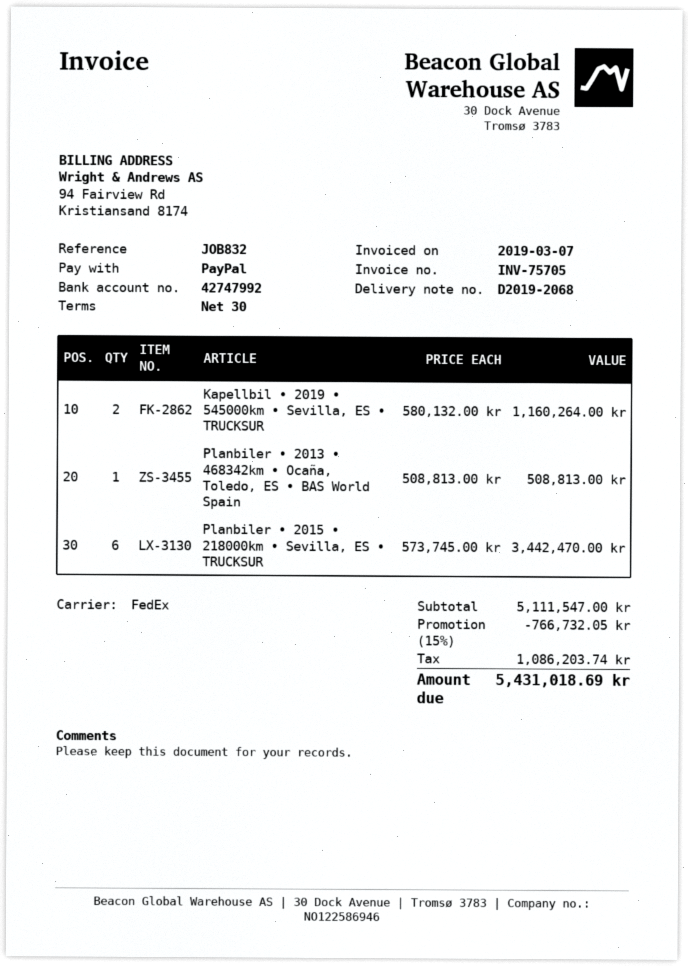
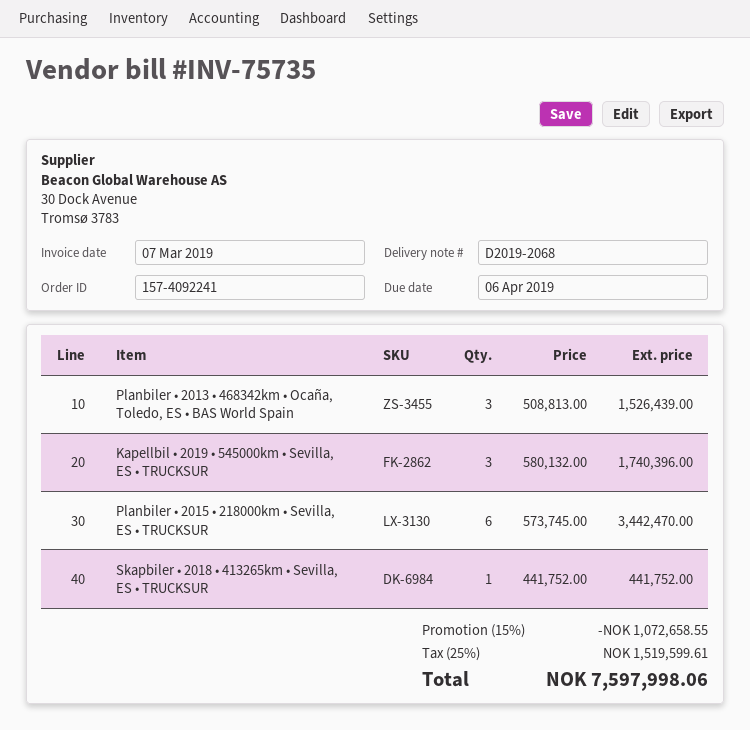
invoice number: INV-75705 -> INV-75735
Kapellbil • 2019 • 545000km • Sevilla, ES • TRUCKSUR: 2 x 580132.00 = 1160264.00 -> 3 x 580132.00 = 1740396.00
Planbiler • 2013 • 468342km • Ocaña, Toledo, ES • BAS World Spain: 1 x 508813.00 = 508813.00 -> 3 x 508813.00 = 1526439.00
Skapbiler • 2018 • 413265km • Sevilla, ES • TRUCKSUR: none -> 1 x 441752.00 = 441752.00
discount: 15% = 766732.05 -> 15% = 1072658.55
tax: 1086203.74 -> 1519599.61
total: 5431018.69 -> 7597998.06

